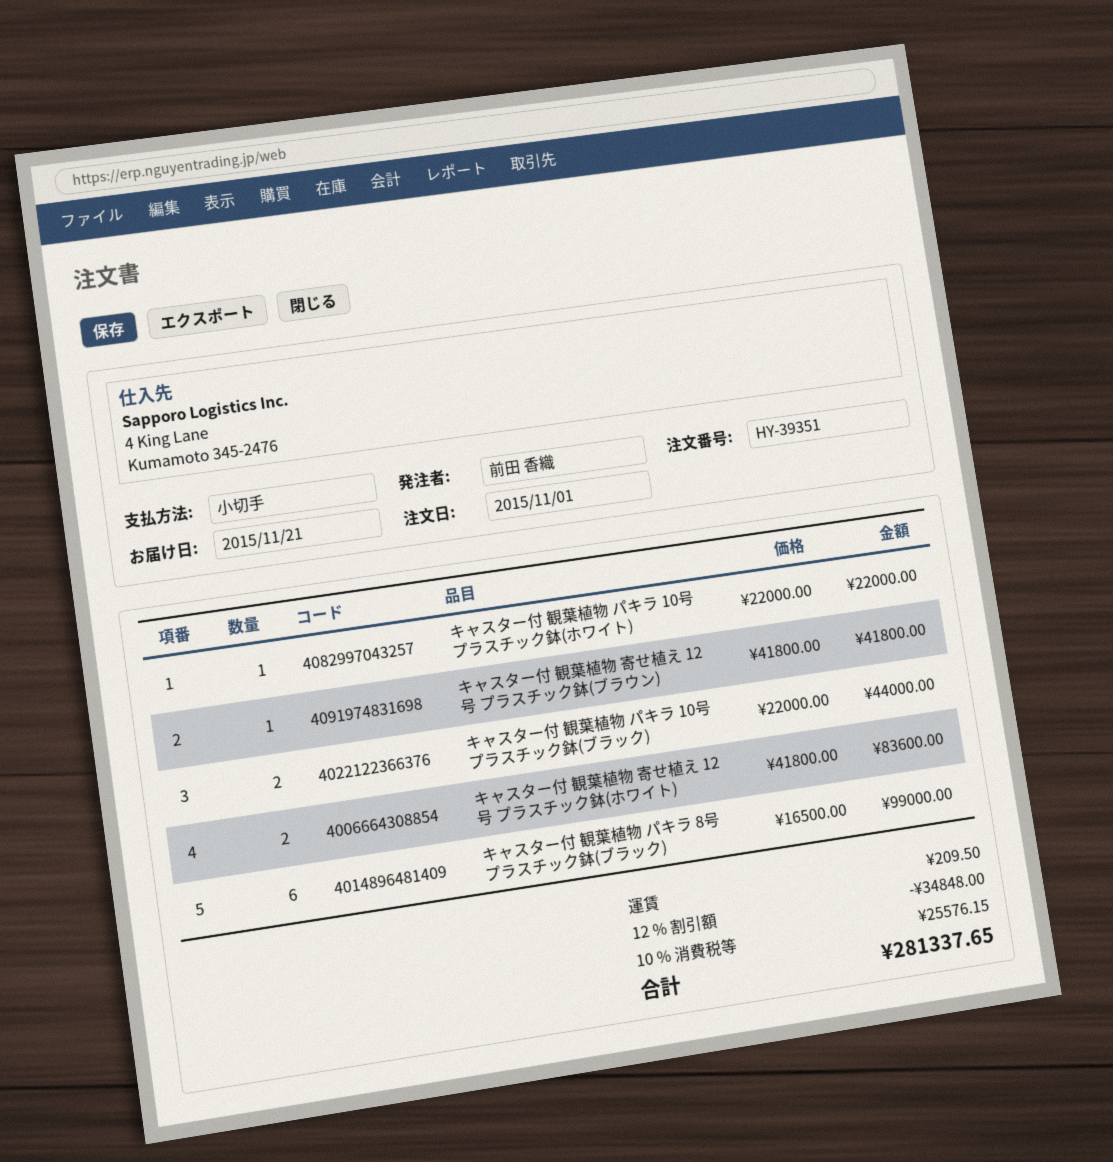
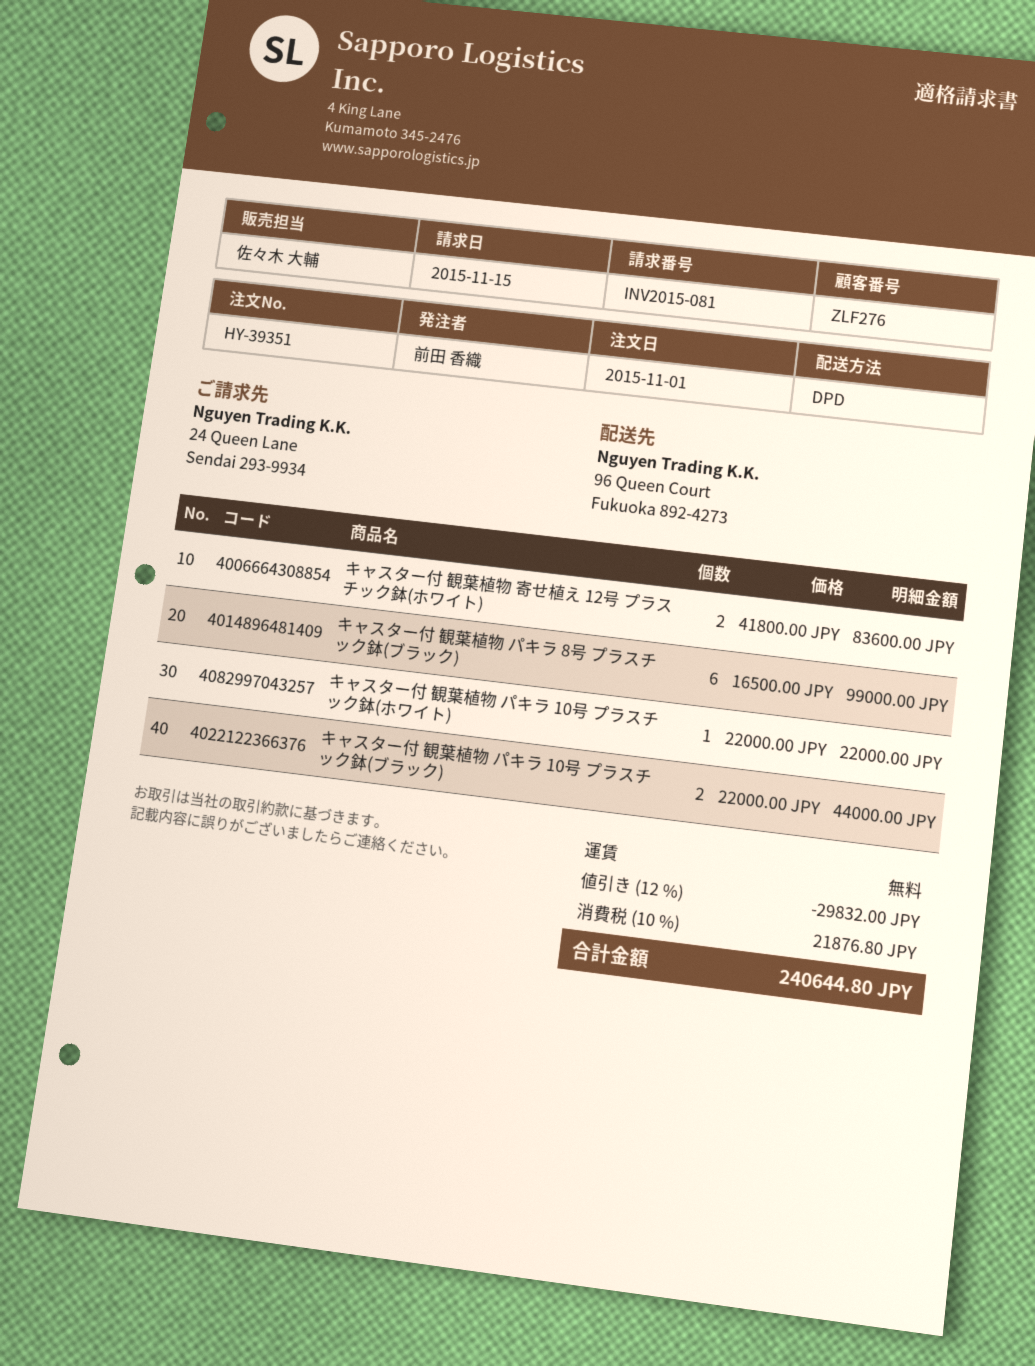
キャスター付 観葉植物 寄せ植え 12号 プラスチック鉢(ブラウン): 1 x 41800.00 = 41800.00 -> none
discount: 12% = 34848.00 -> 12% = 29832.00
shipping: 209.50 -> 0.00
tax: 10% = 25576.15 -> 10% = 21876.80
total: 281337.65 -> 240644.80

